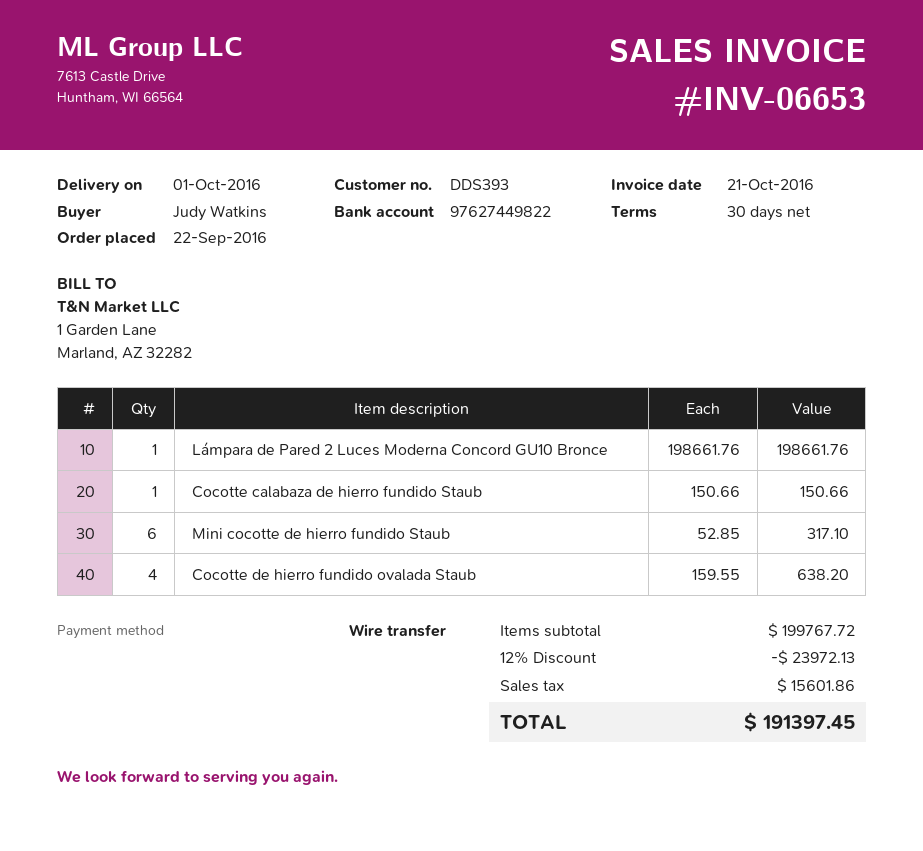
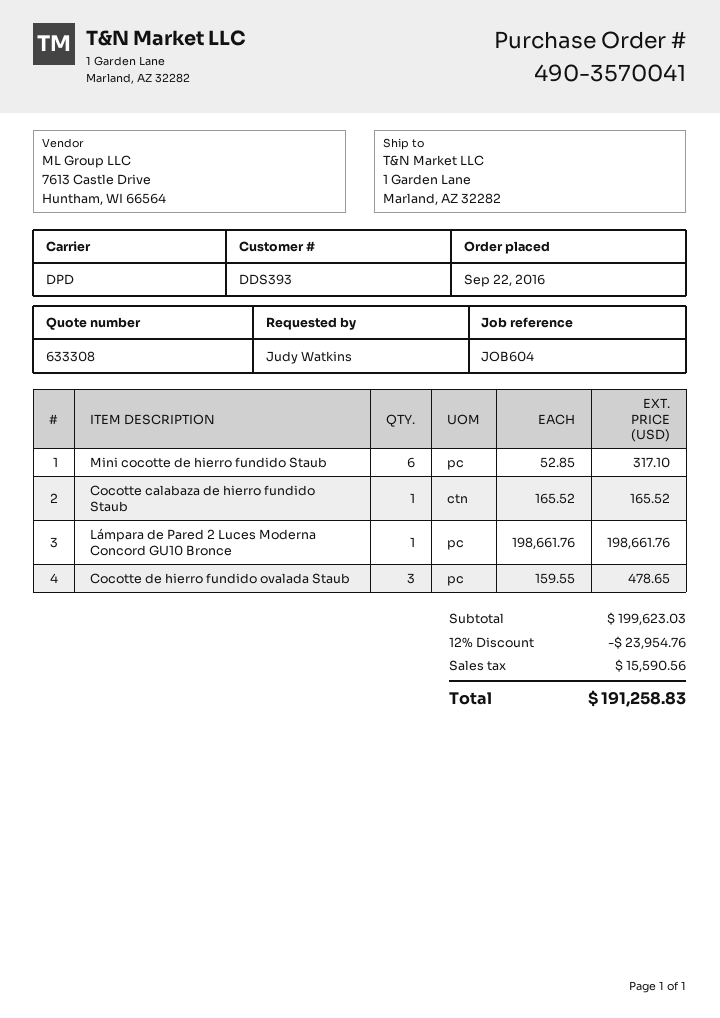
Cocotte calabaza de hierro fundido Staub: 1 x 150.66 = 150.66 -> 1 x 165.52 = 165.52
Cocotte de hierro fundido ovalada Staub: 4 x 159.55 = 638.20 -> 3 x 159.55 = 478.65
subtotal: 199767.72 -> 199623.03
discount: 12% = 23972.13 -> 12% = 23954.76
tax: 15601.86 -> 15590.56
total: 191397.45 -> 191258.83

